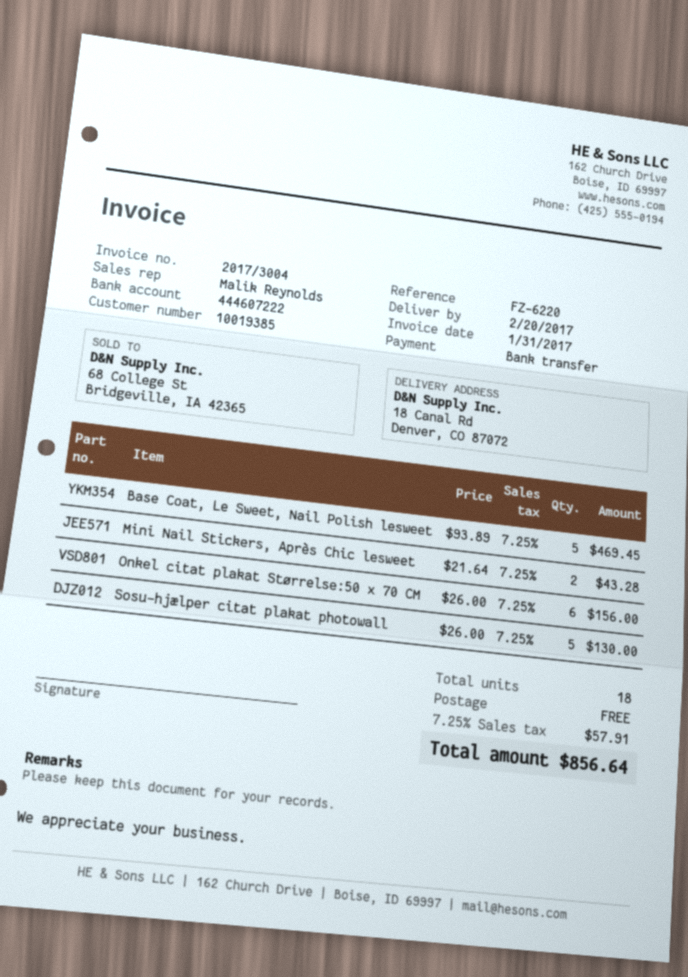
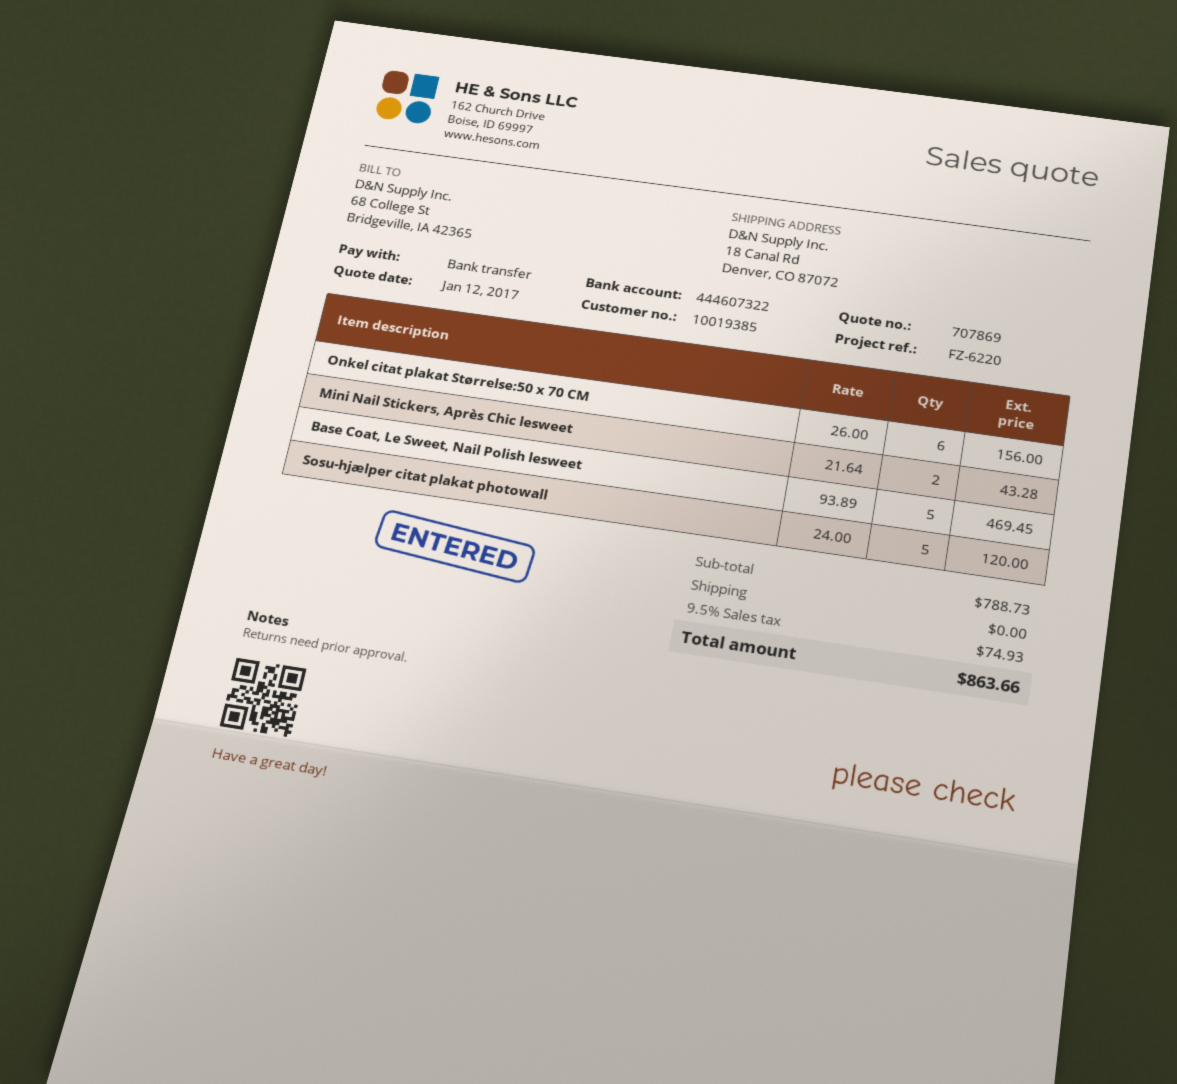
bank account: 444607222 -> 444607322
Sosu-hjælper citat plakat photowall: 5 x 26.00 = 130.00 -> 5 x 24.00 = 120.00
tax: 7.25% = 57.91 -> 9.5% = 74.93
total: 856.64 -> 863.66

